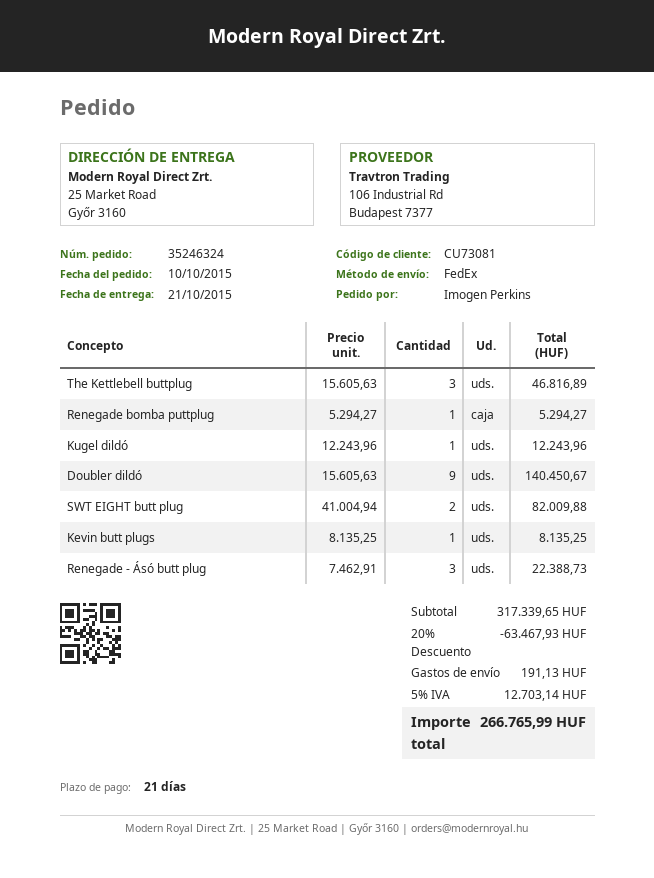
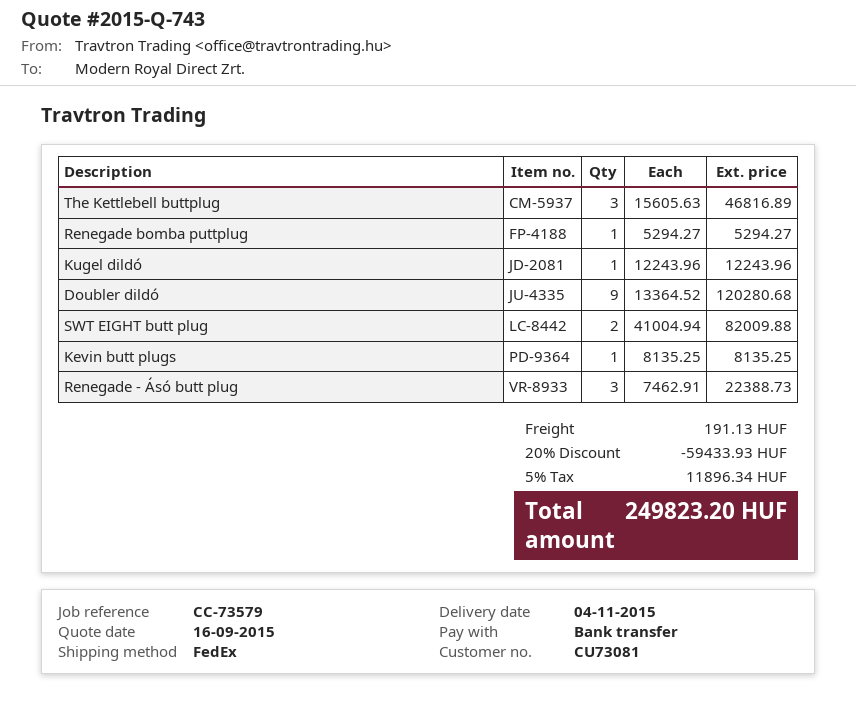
delivery date: 2015-10-21 -> 2015-11-04
Doubler dildó: 9 x 15605.63 = 140450.67 -> 9 x 13364.52 = 120280.68
discount: 20% = 63467.93 -> 20% = 59433.93
tax: 5% = 12703.14 -> 5% = 11896.34
total: 266765.99 -> 249823.20

